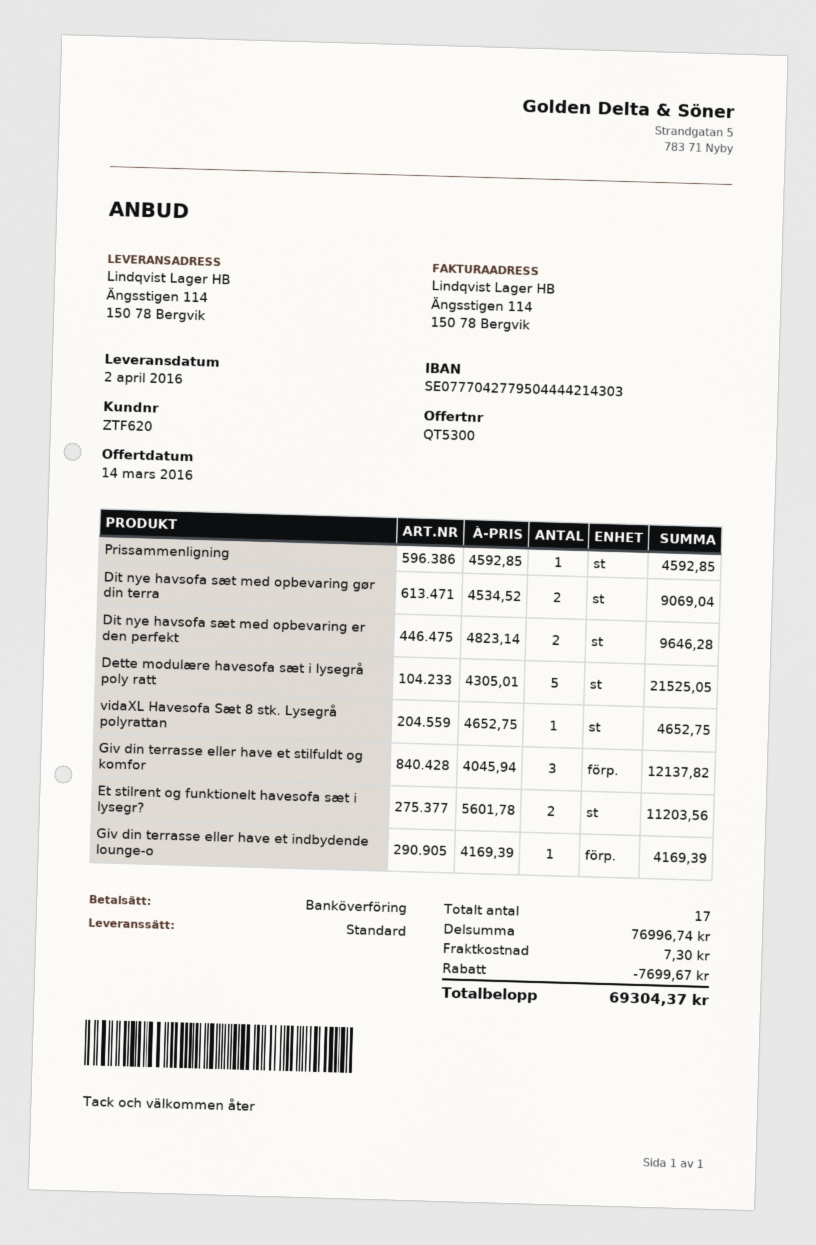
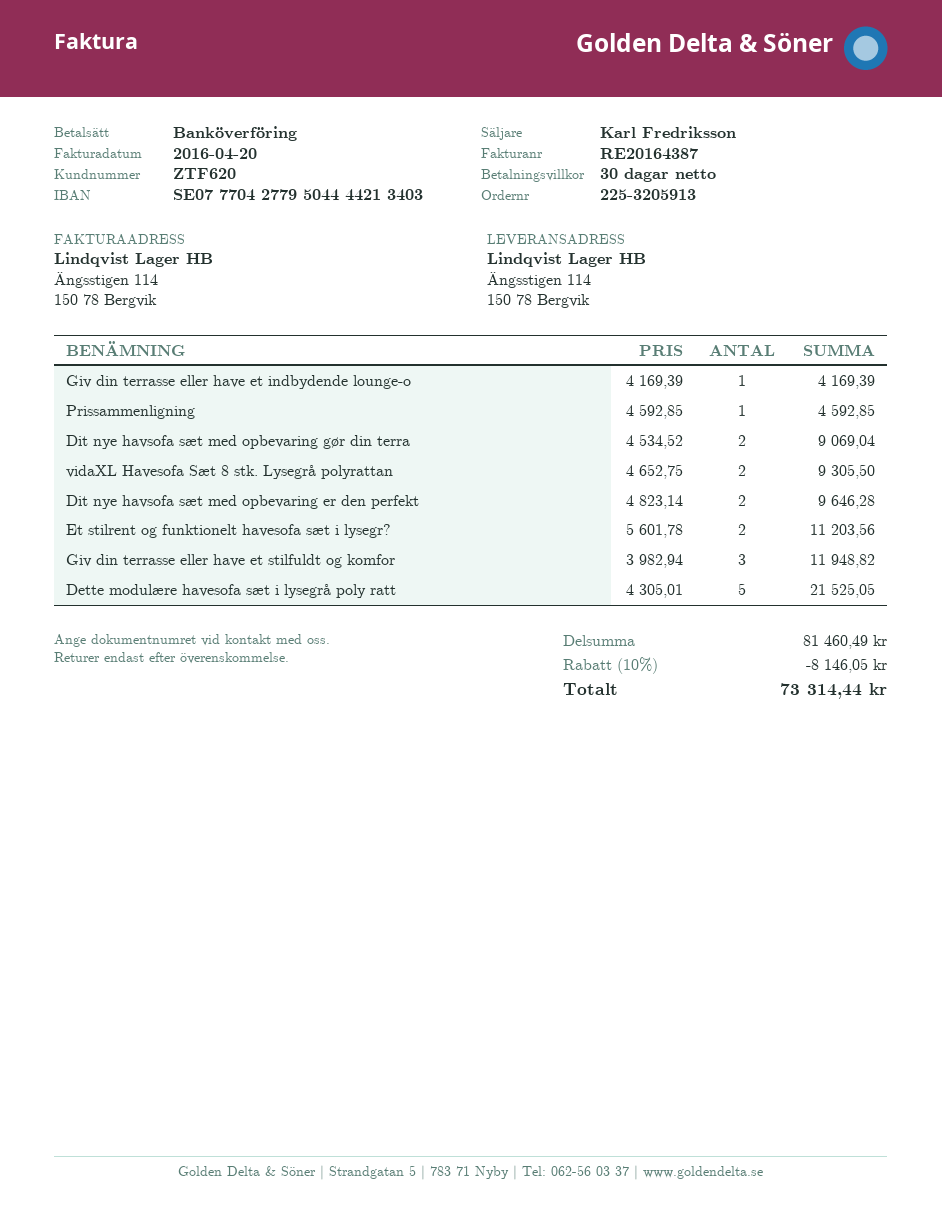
bank account: SE0777042779504444214303 -> SE0777042779504444213403
vidaXL Havesofa Sæt 8 stk. Lysegrå polyrattan: 1 x 4652.75 = 4652.75 -> 2 x 4652.75 = 9305.50
Giv din terrasse eller have et stilfuldt og komfor: 3 x 4045.94 = 12137.82 -> 3 x 3982.94 = 11948.82
subtotal: 76996.74 -> 81460.49
discount: 7699.67 -> 8146.05
shipping: 7.30 -> none
total: 69304.37 -> 73314.44

